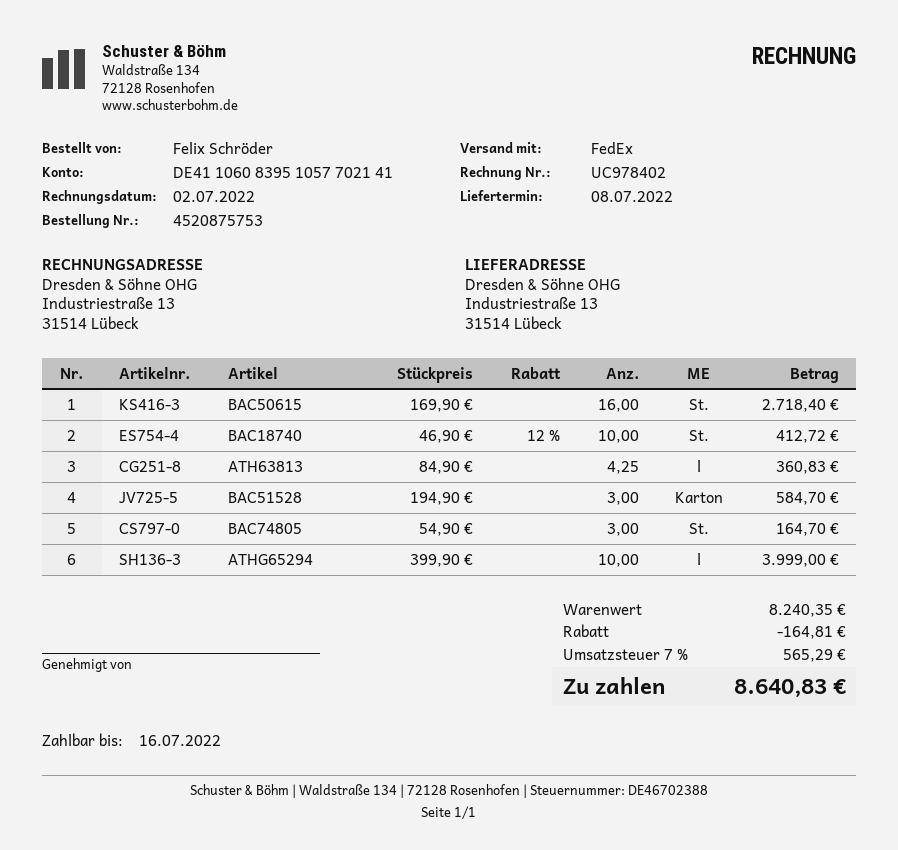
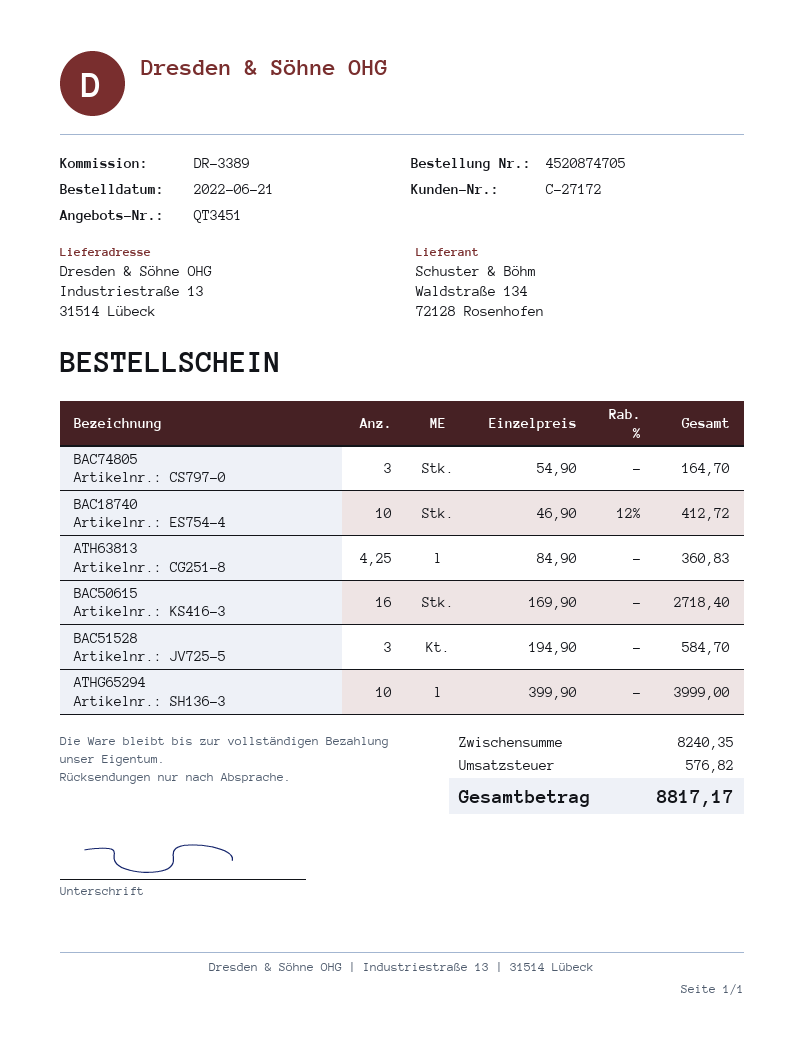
order number: 4520875753 -> 4520874705
discount: 164.81 -> none
tax: 565.29 -> 576.82
total: 8640.83 -> 8817.17

